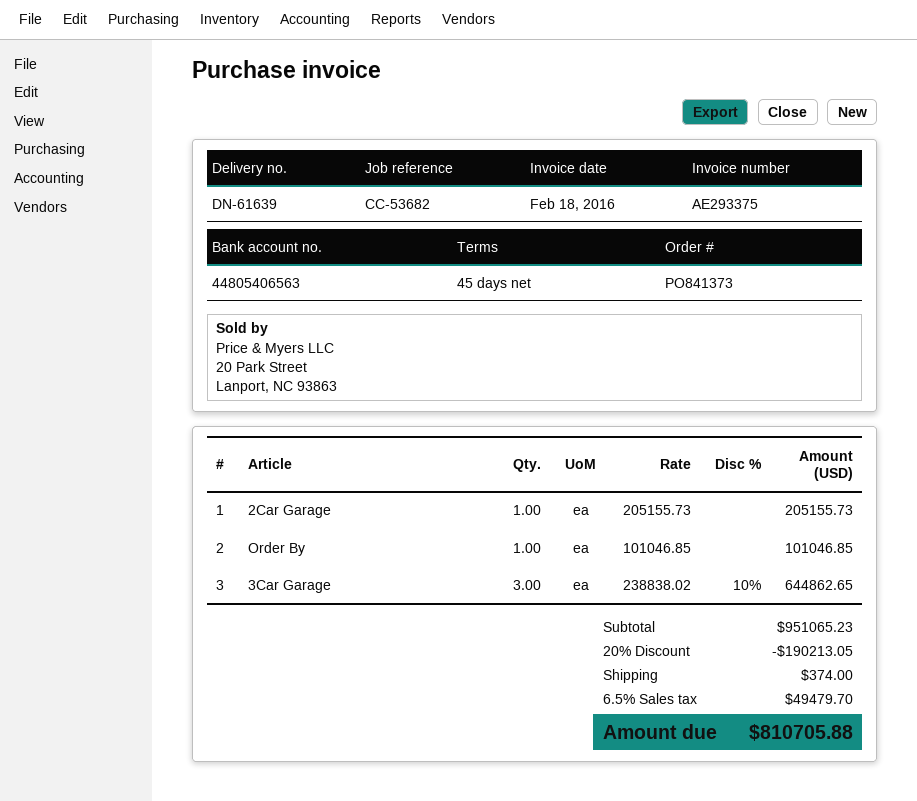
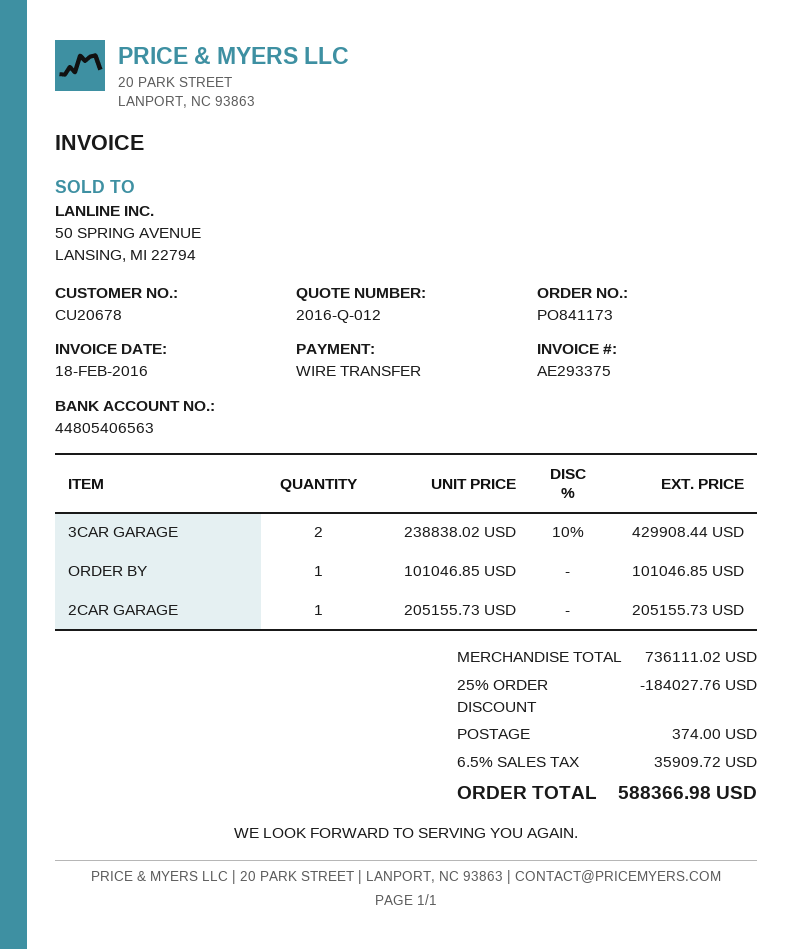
order number: PO841373 -> PO841173
3Car Garage: 3 x 238838.02 - 10% = 644862.65 -> 2 x 238838.02 - 10% = 429908.44
subtotal: 951065.23 -> 736111.02
discount: 20% = 190213.05 -> 25% = 184027.76
tax: 6.5% = 49479.70 -> 6.5% = 35909.72
total: 810705.88 -> 588366.98

